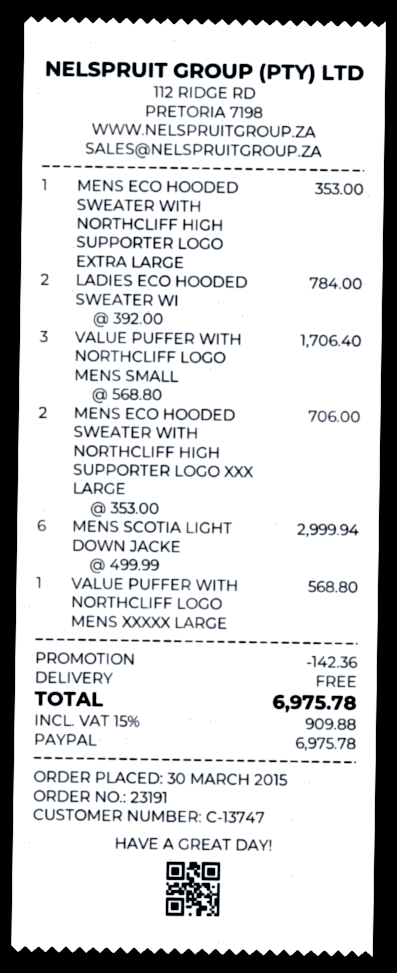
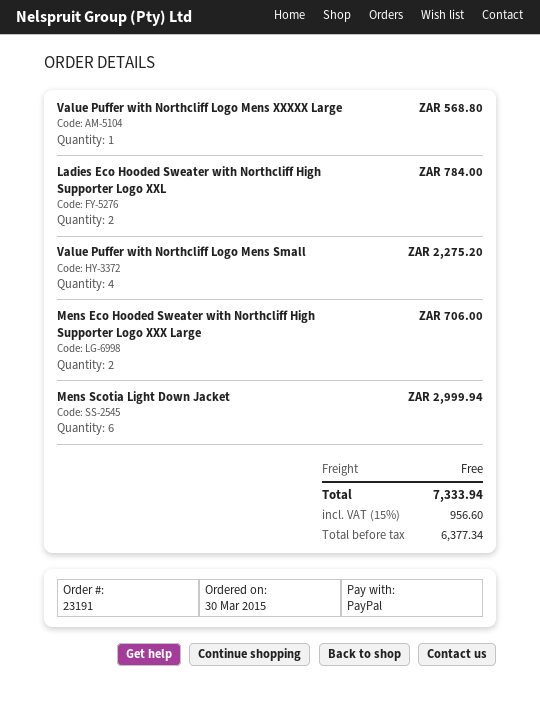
MENS ECO HOODED SWEATER WITH NORTHCLIFF HIGH SUPPORTER LOGO EXTRA LARGE: 1 for 353.00 -> none
VALUE PUFFER WITH NORTHCLIFF LOGO MENS SMALL: 3 for 1706.40 -> 4 for 2275.20
discount: 142.36 -> none
tax: 15% = 909.88 -> 15% = 956.60
total: 6975.78 -> 7333.94

